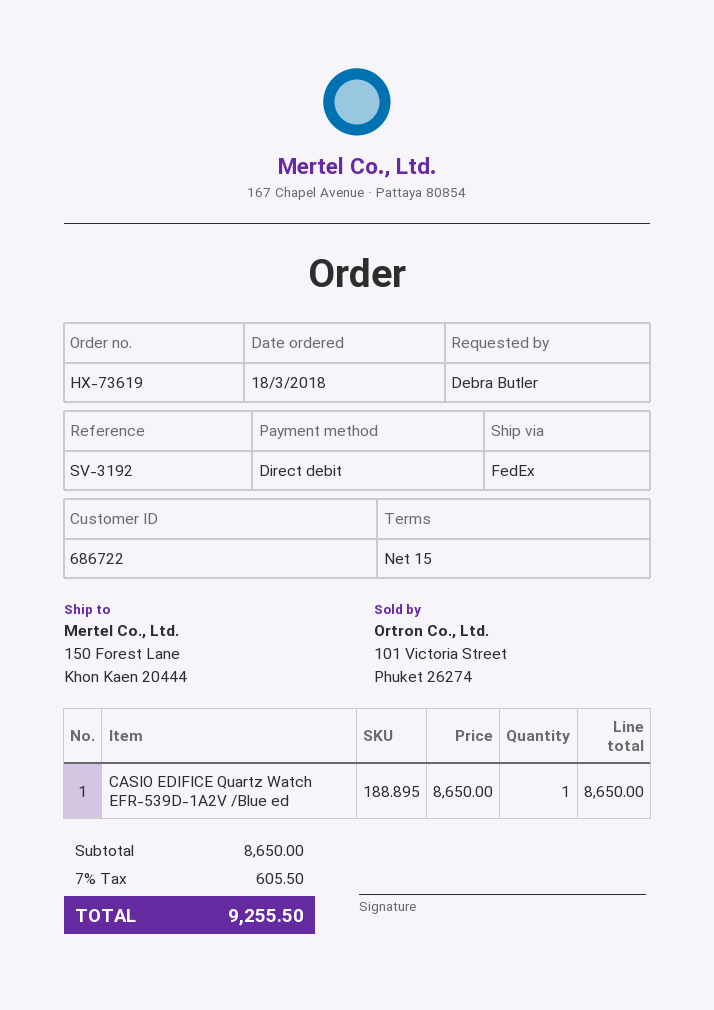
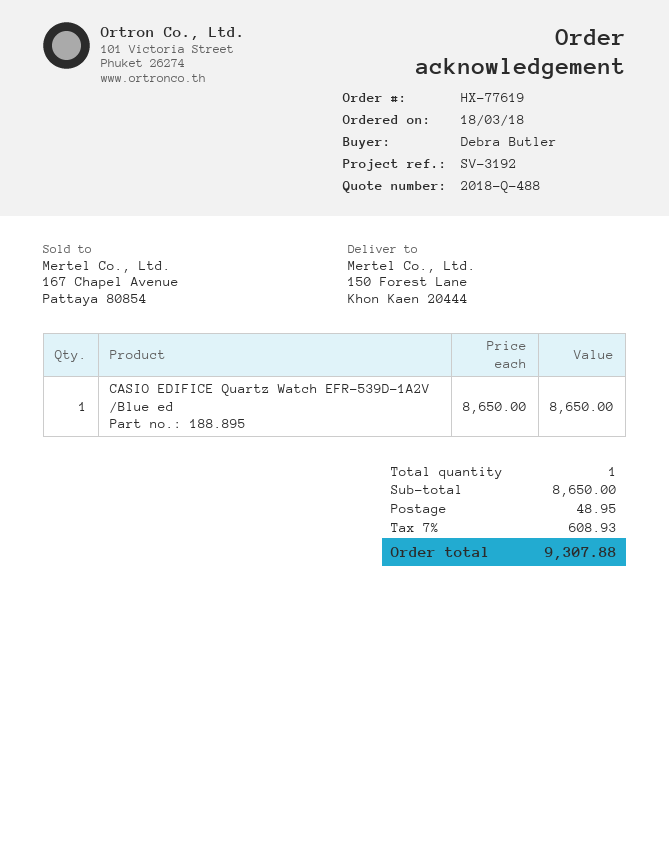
order number: HX-73619 -> HX-77619
shipping: none -> 48.95
tax: 7% = 605.50 -> 7% = 608.93
total: 9255.50 -> 9307.88

